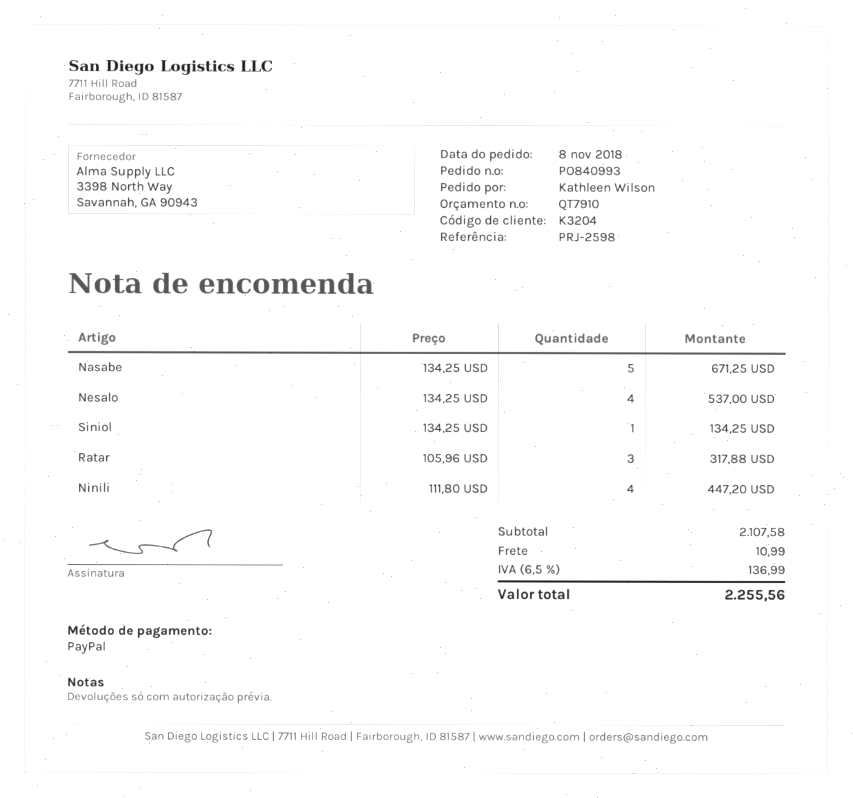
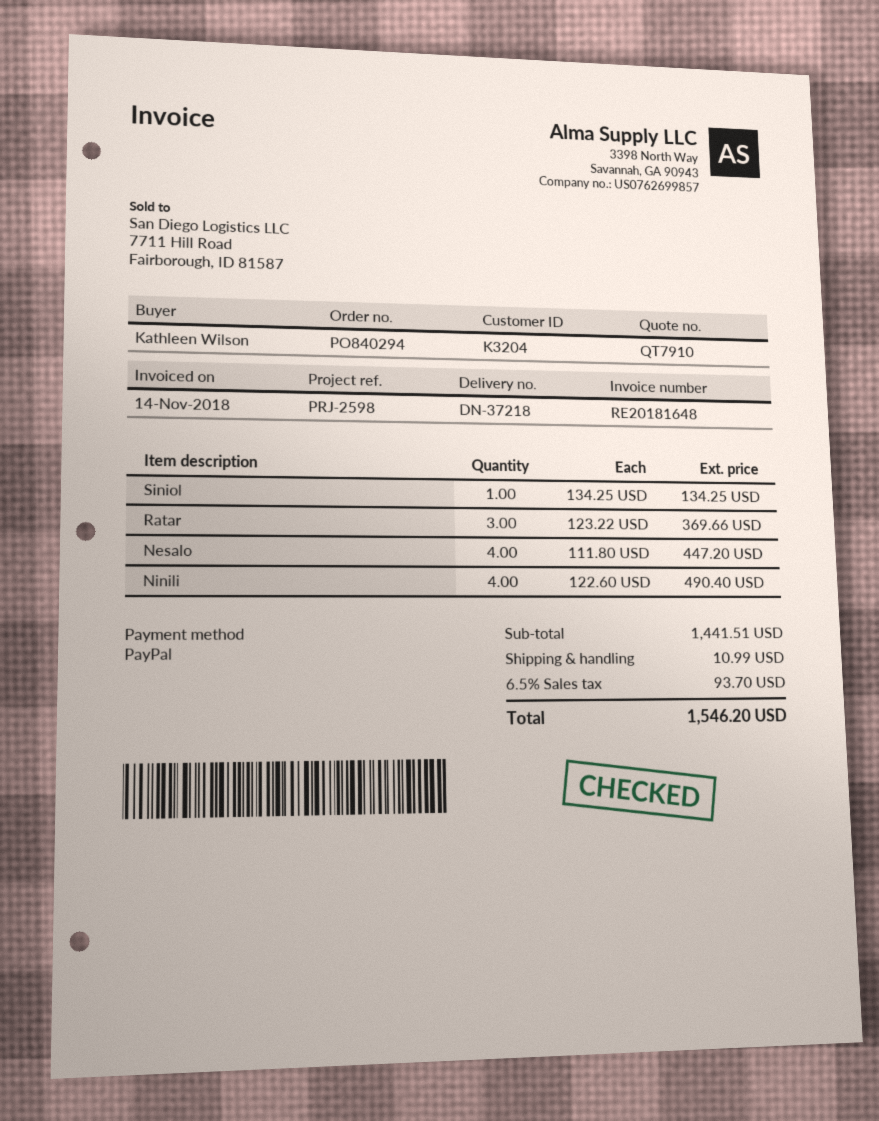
order number: PO840993 -> PO840294
Nasabe: 5 x 134.25 = 671.25 -> none
Nesalo: 4 x 134.25 = 537.00 -> 4 x 111.80 = 447.20
Ratar: 3 x 105.96 = 317.88 -> 3 x 123.22 = 369.66
Ninili: 4 x 111.80 = 447.20 -> 4 x 122.60 = 490.40
subtotal: 2107.58 -> 1441.51
tax: 6.5% = 136.99 -> 6.5% = 93.70
total: 2255.56 -> 1546.20

